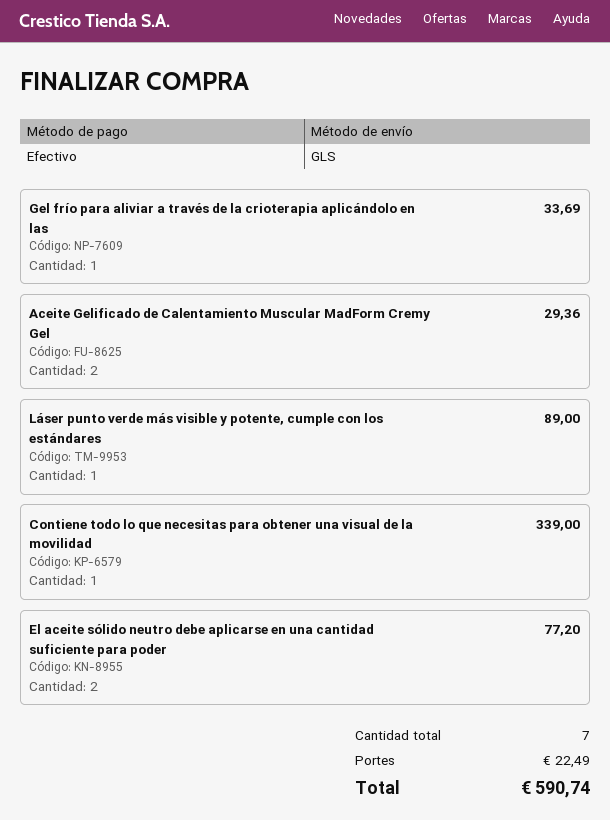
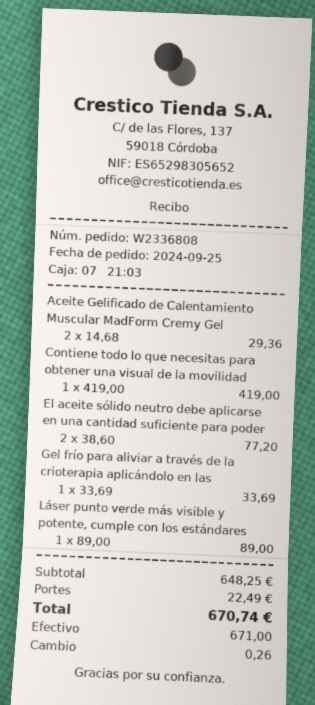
Contiene todo lo que necesitas para obtener una visual de la movilidad: 1 for 339.00 -> 1 for 419.00
total: 590.74 -> 670.74

